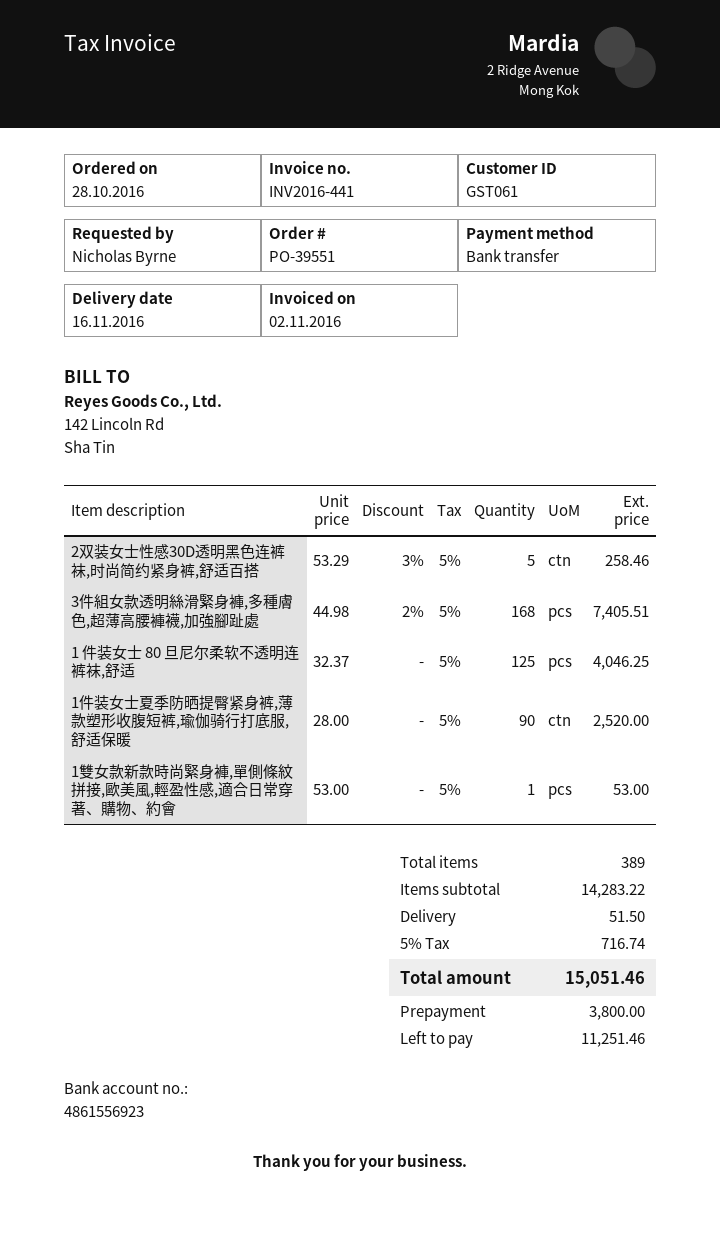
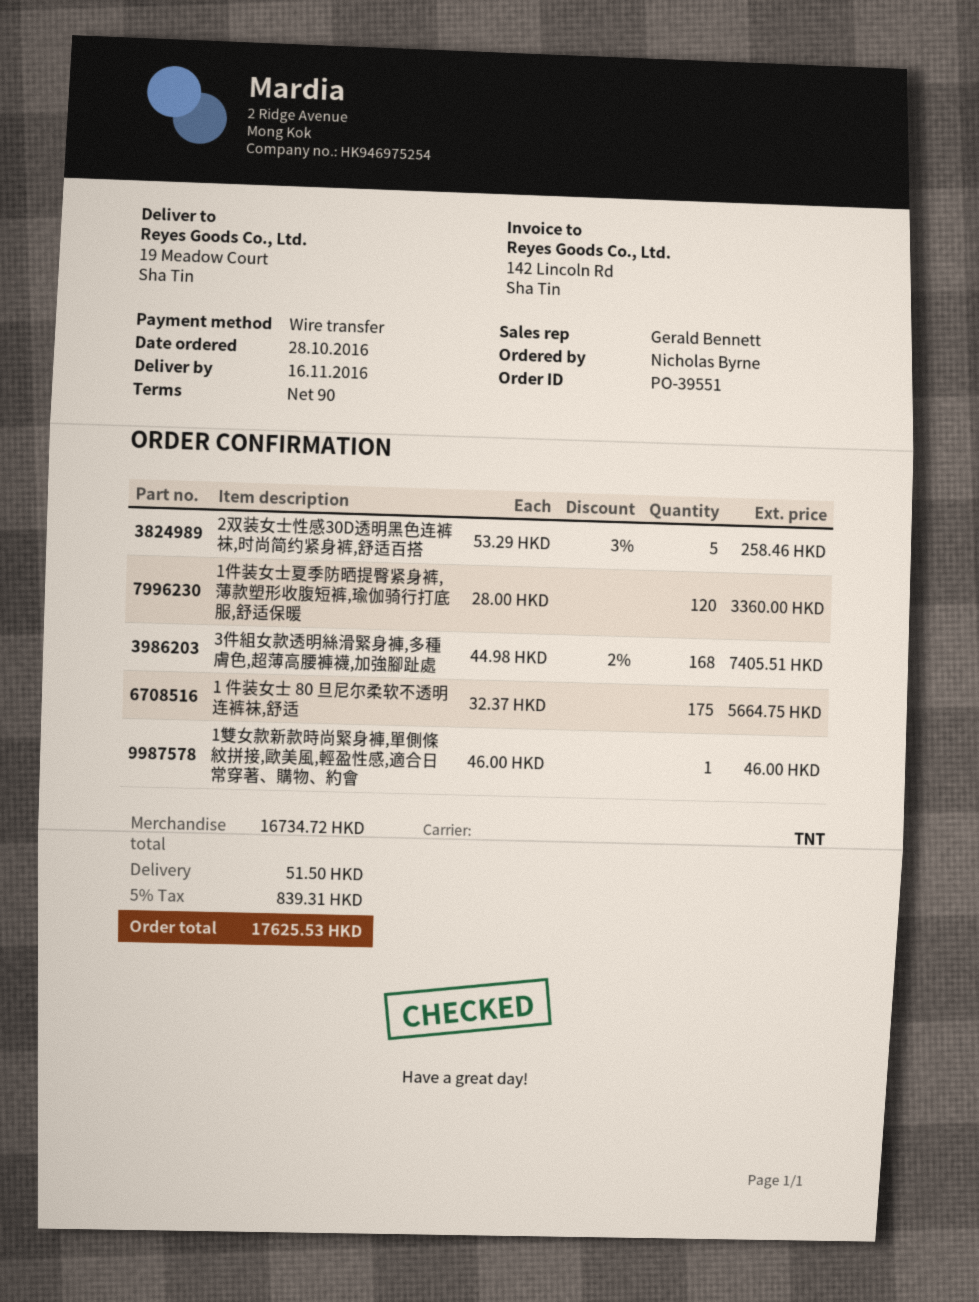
1 件装女士 80 旦尼尔柔软不透明连裤袜,舒适: 125 x 32.37 = 4046.25 -> 175 x 32.37 = 5664.75
1件装女士夏季防晒提臀紧身裤,薄款塑形收腹短裤,瑜伽骑行打底服,舒适保暖: 90 x 28.00 = 2520.00 -> 120 x 28.00 = 3360.00
1雙女款新款時尚緊身褲,單側條紋拼接,歐美風,輕盈性感,適合日常穿著、購物、約會: 1 x 53.00 = 53.00 -> 1 x 46.00 = 46.00
subtotal: 14283.22 -> 16734.72
tax: 5% = 716.74 -> 5% = 839.31
total: 15051.46 -> 17625.53

